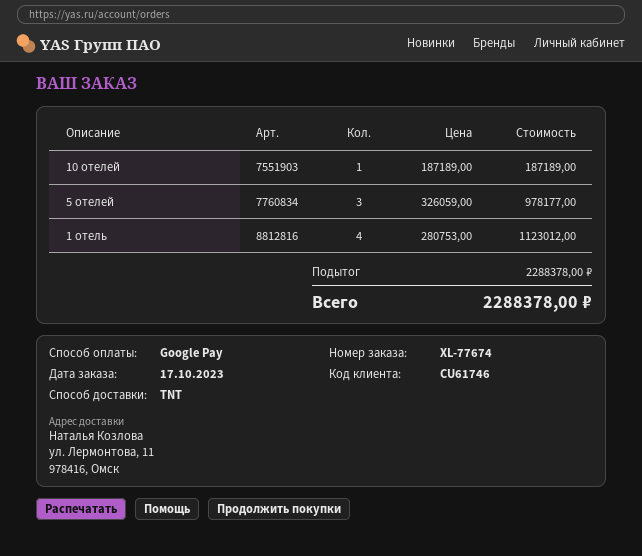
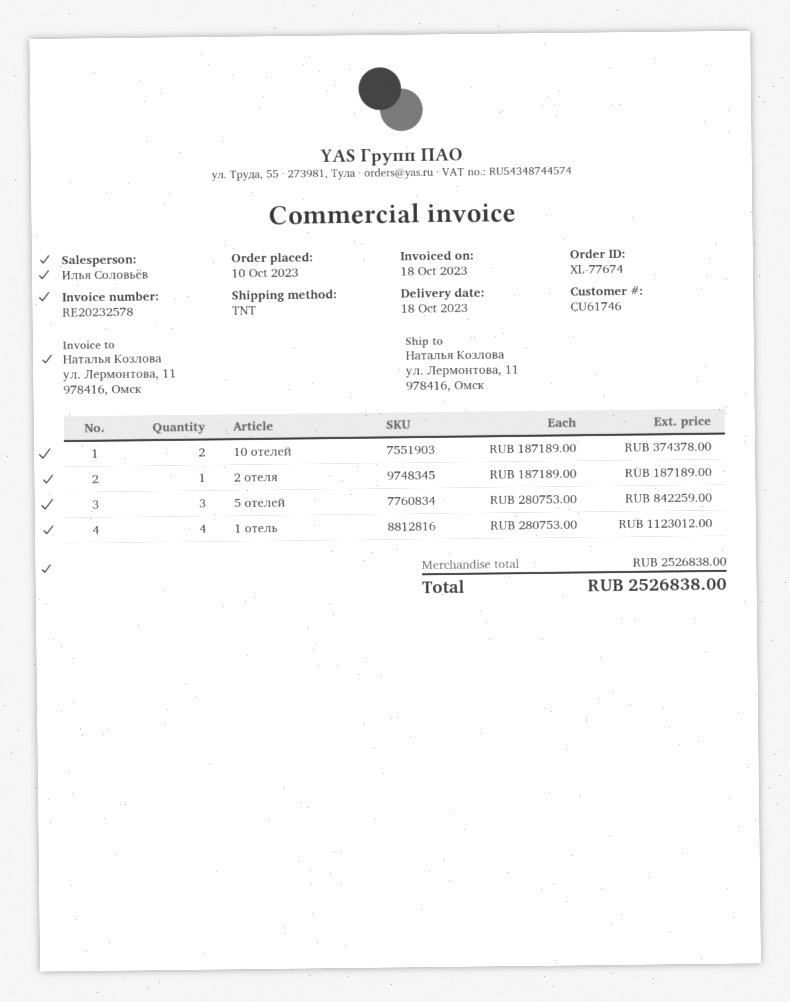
order date: 2023-10-17 -> 2023-10-10
10 отелей: 1 x 187189.00 = 187189.00 -> 2 x 187189.00 = 374378.00
5 отелей: 3 x 326059.00 = 978177.00 -> 3 x 280753.00 = 842259.00
2 отеля: none -> 1 x 187189.00 = 187189.00
subtotal: 2288378.00 -> 2526838.00
total: 2288378.00 -> 2526838.00

